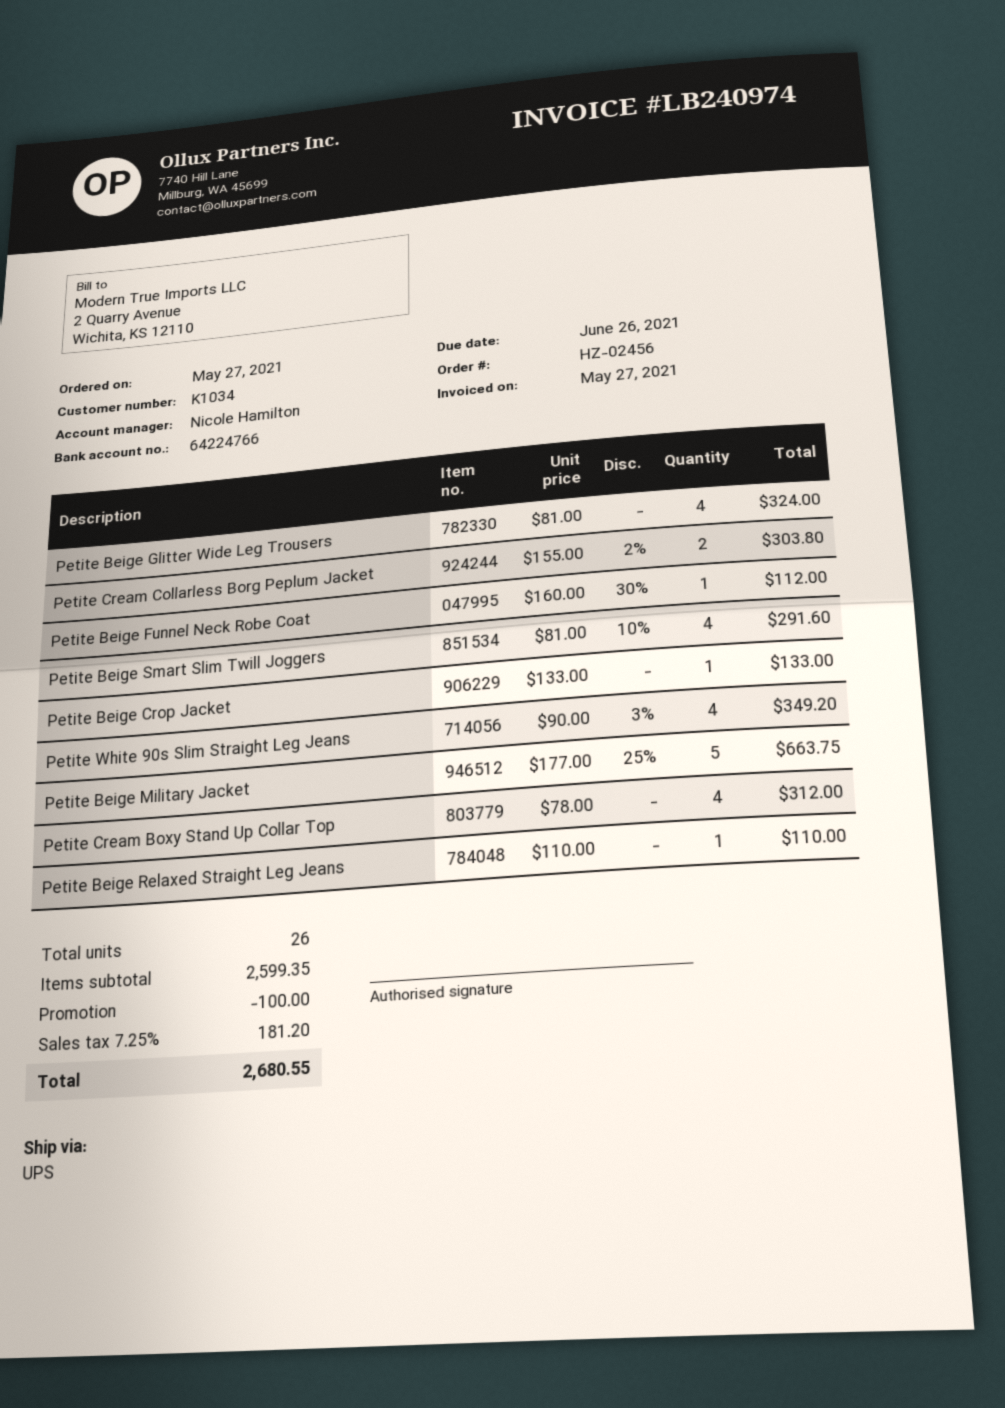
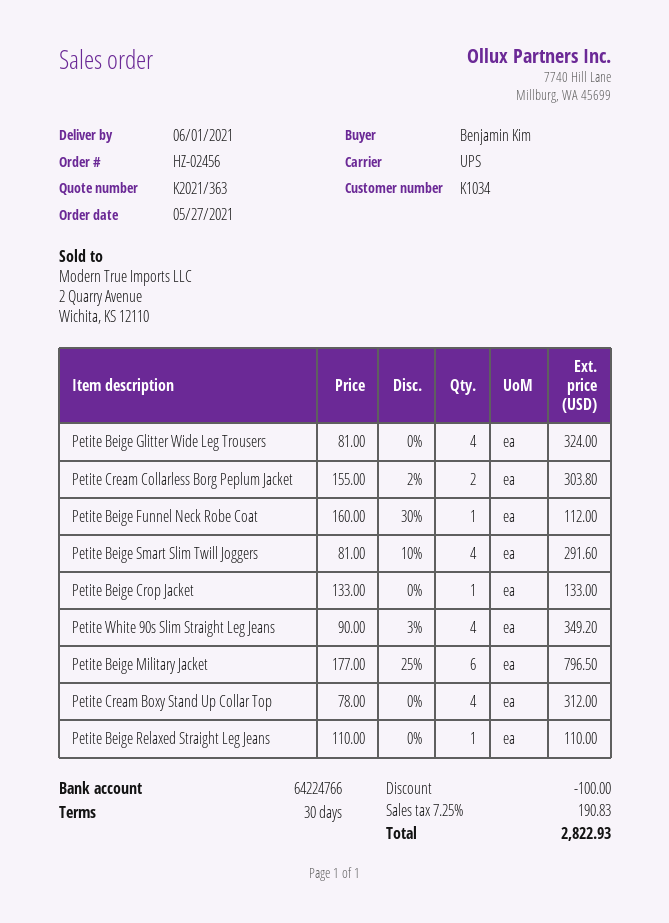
Petite Beige Military Jacket: 5 x 177.00 - 25% = 663.75 -> 6 x 177.00 - 25% = 796.50
tax: 7.25% = 181.20 -> 7.25% = 190.83
total: 2680.55 -> 2822.93

